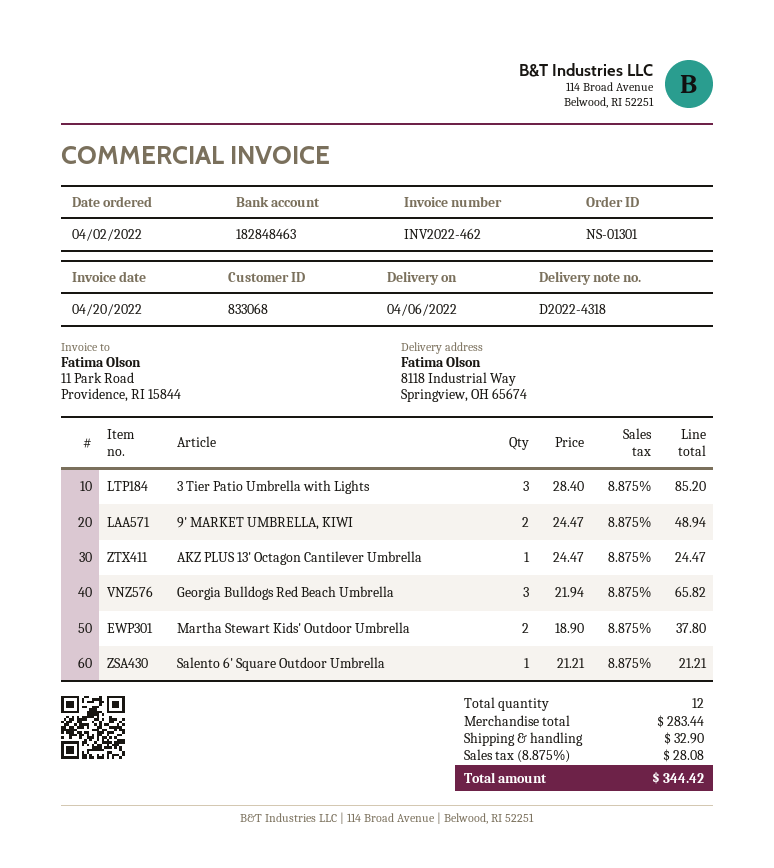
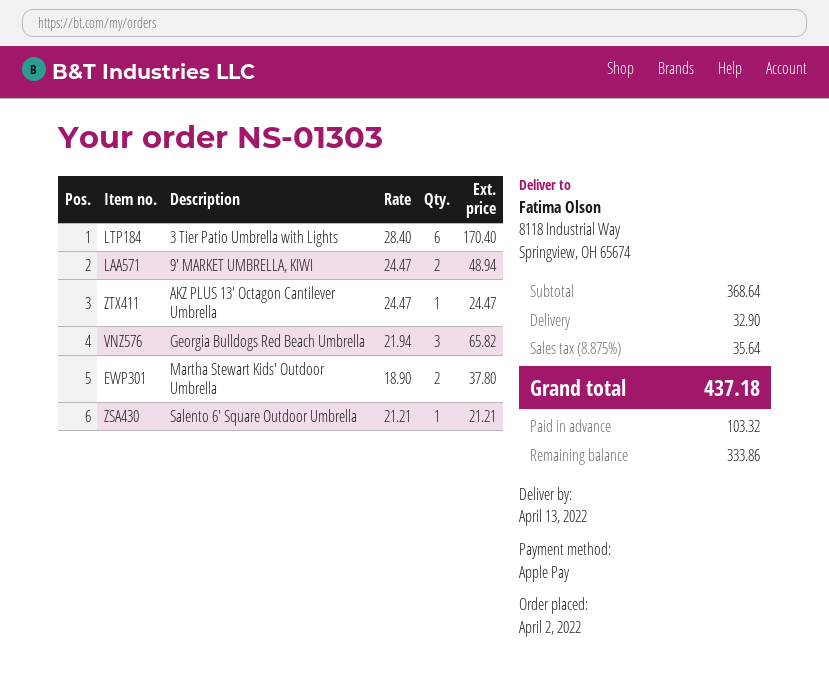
order number: NS-01301 -> NS-01303
delivery date: 2022-04-06 -> 2022-04-13
3 Tier Patio Umbrella with Lights: 3 x 28.40 = 85.20 -> 6 x 28.40 = 170.40
subtotal: 283.44 -> 368.64
tax: 8.875% = 28.08 -> 8.875% = 35.64
total: 344.42 -> 437.18

